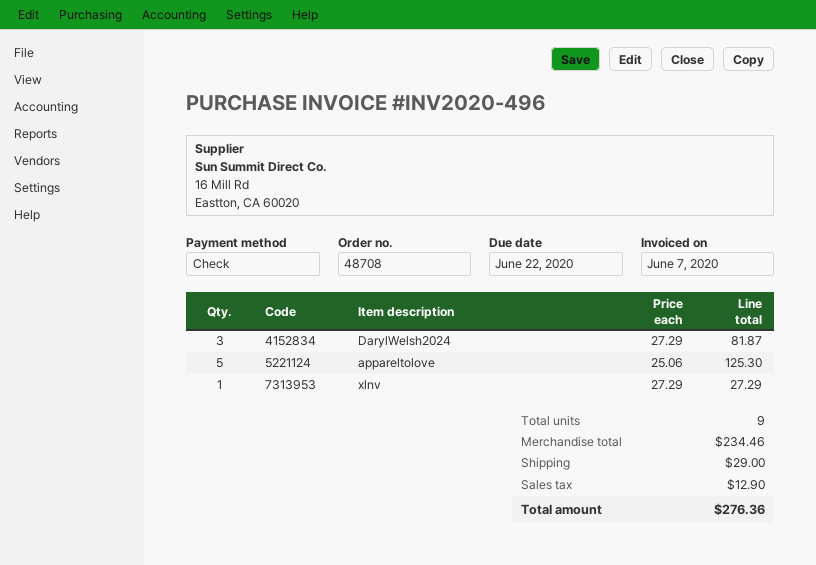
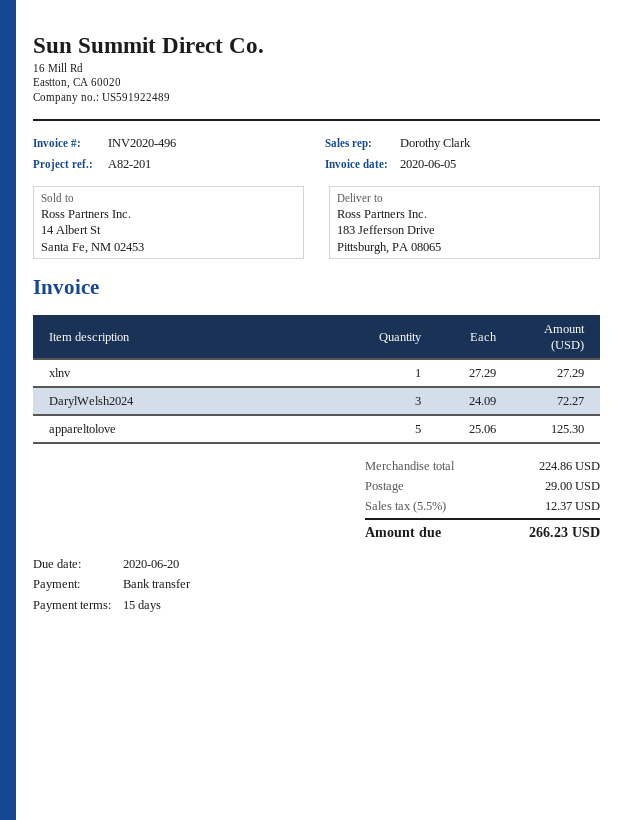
invoice date: 2020-06-07 -> 2020-06-05
due date: 2020-06-22 -> 2020-06-20
payment method: cheque -> bank transfer
DarylWelsh2024: 3 x 27.29 = 81.87 -> 3 x 24.09 = 72.27
subtotal: 234.46 -> 224.86
tax: 12.90 -> 12.37
total: 276.36 -> 266.23

